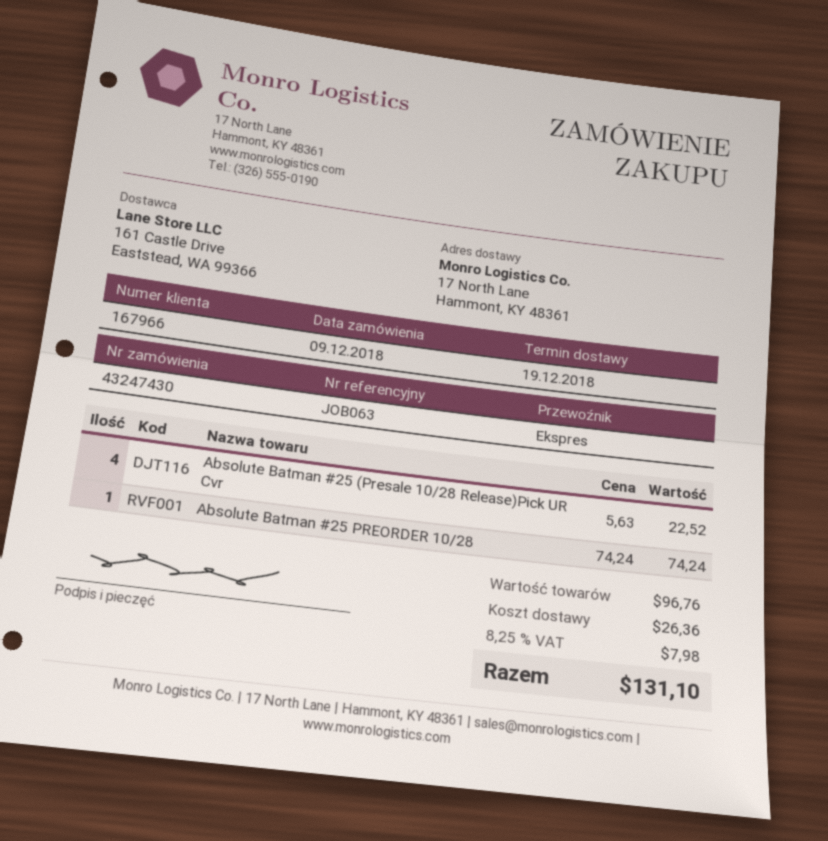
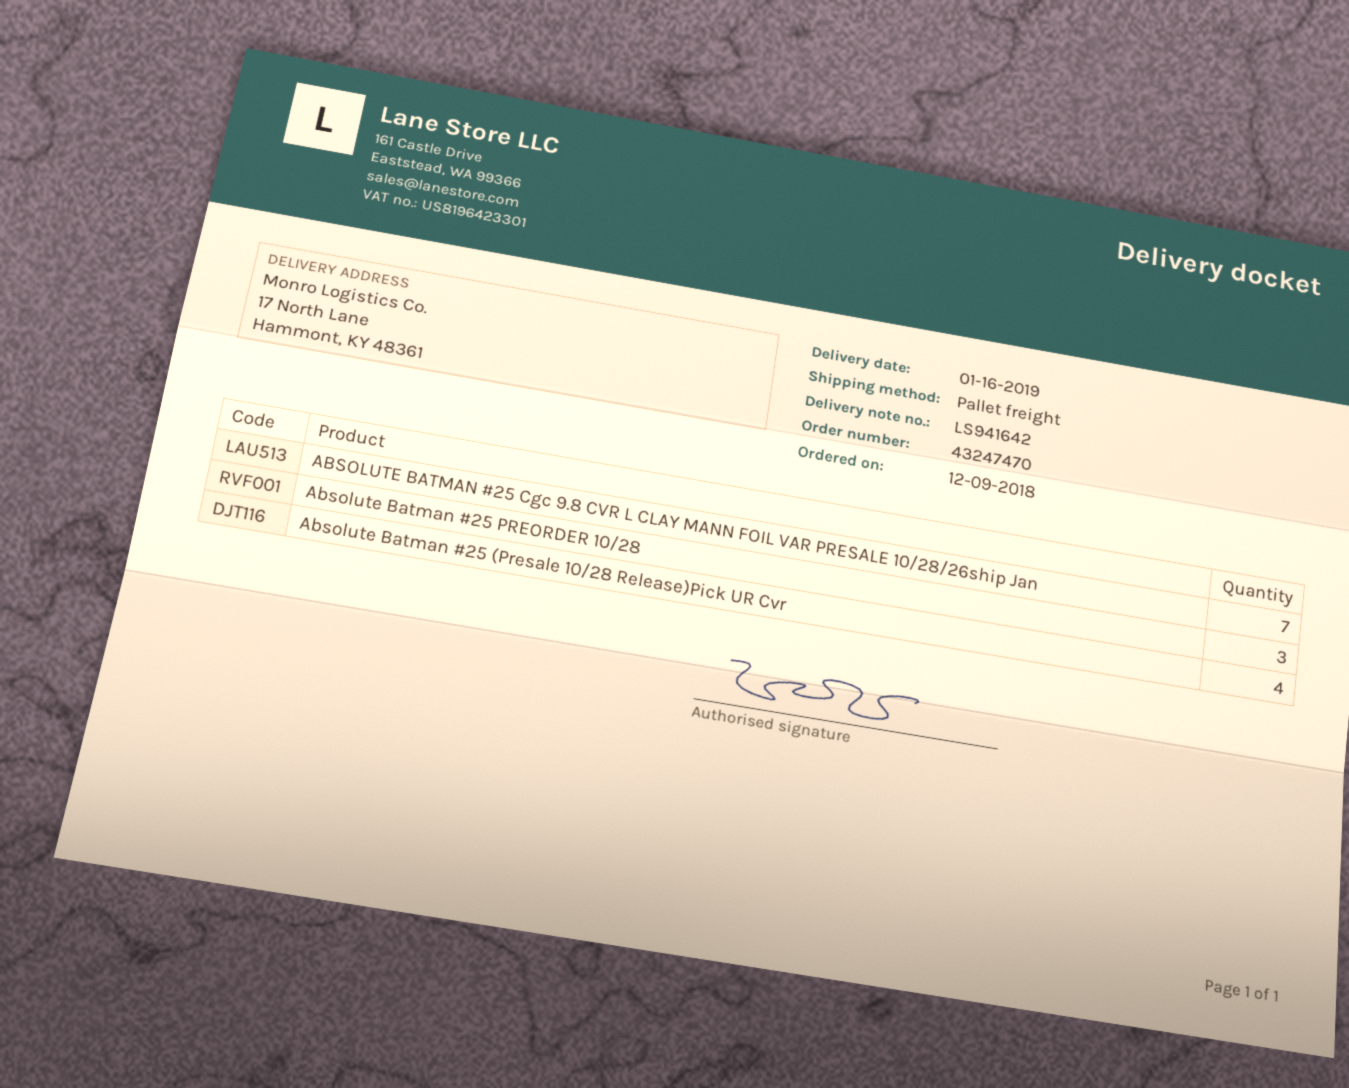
order number: 43247430 -> 43247470
delivery date: 2018-12-19 -> 2019-01-16
shipping method: express -> pallet freight
Absolute Batman #25 PREORDER 10/28: 1 -> 3
ABSOLUTE BATMAN #25 Cgc 9.8 CVR L CLAY MANN FOIL VAR PRESALE 10/28/26ship Jan: none -> 7

